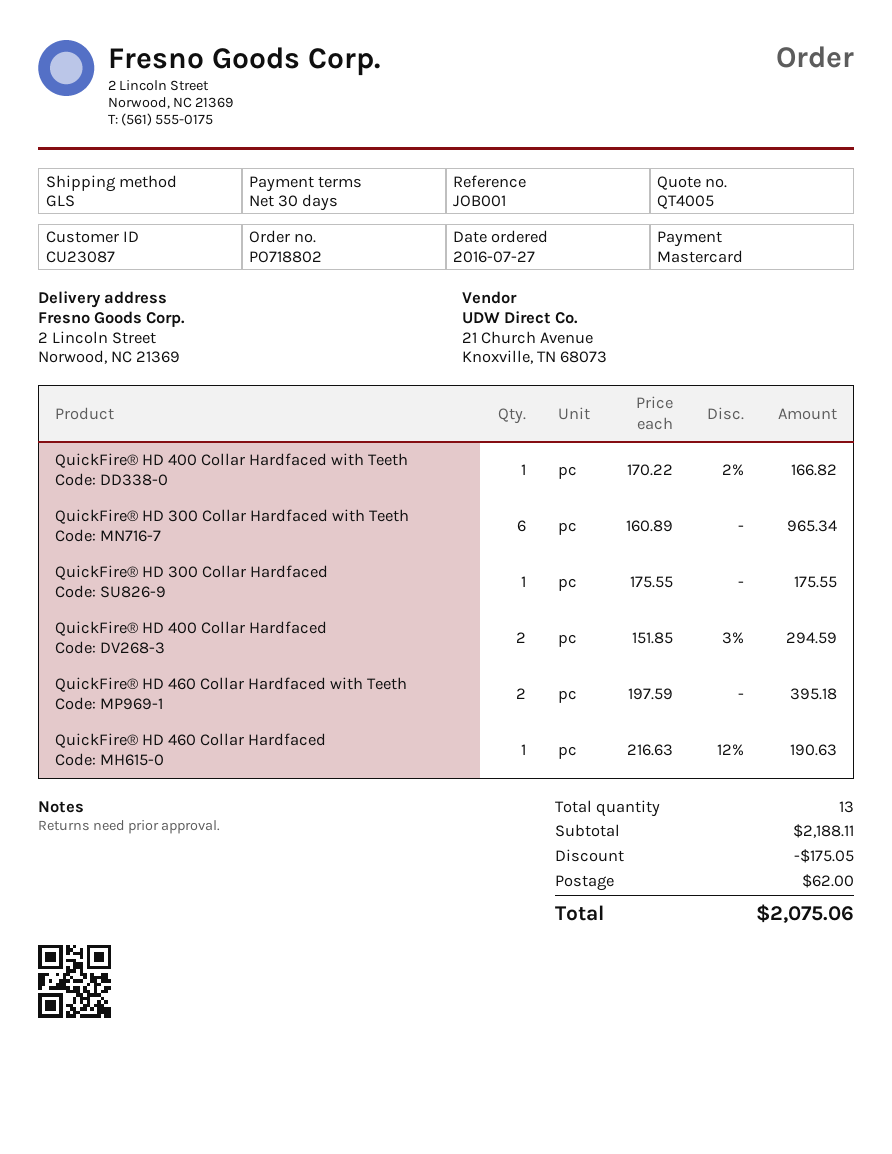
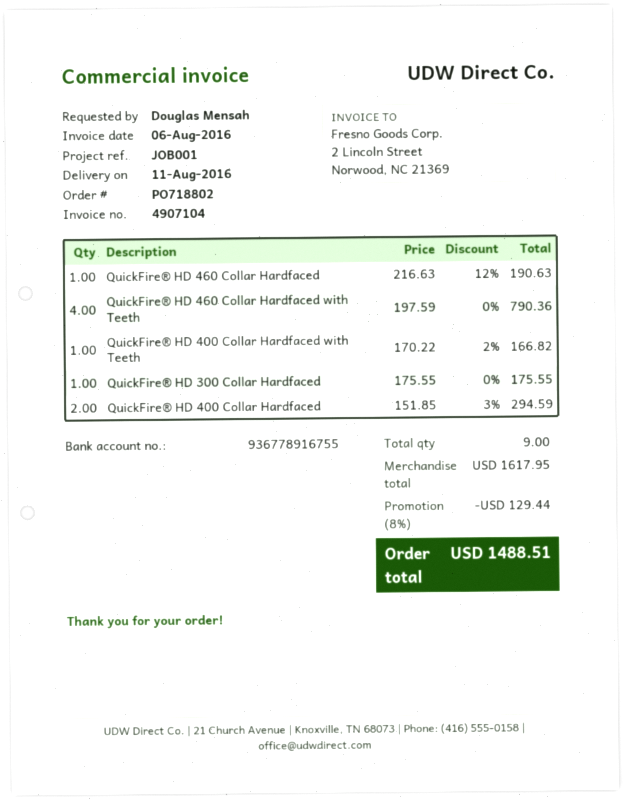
QuickFire® HD 300 Collar Hardfaced with Teeth: 6 x 160.89 = 965.34 -> none
QuickFire® HD 460 Collar Hardfaced with Teeth: 2 x 197.59 = 395.18 -> 4 x 197.59 = 790.36
total quantity: 13 -> 9
subtotal: 2188.11 -> 1617.95
discount: 175.05 -> 129.44
shipping: 62.00 -> none
total: 2075.06 -> 1488.51

